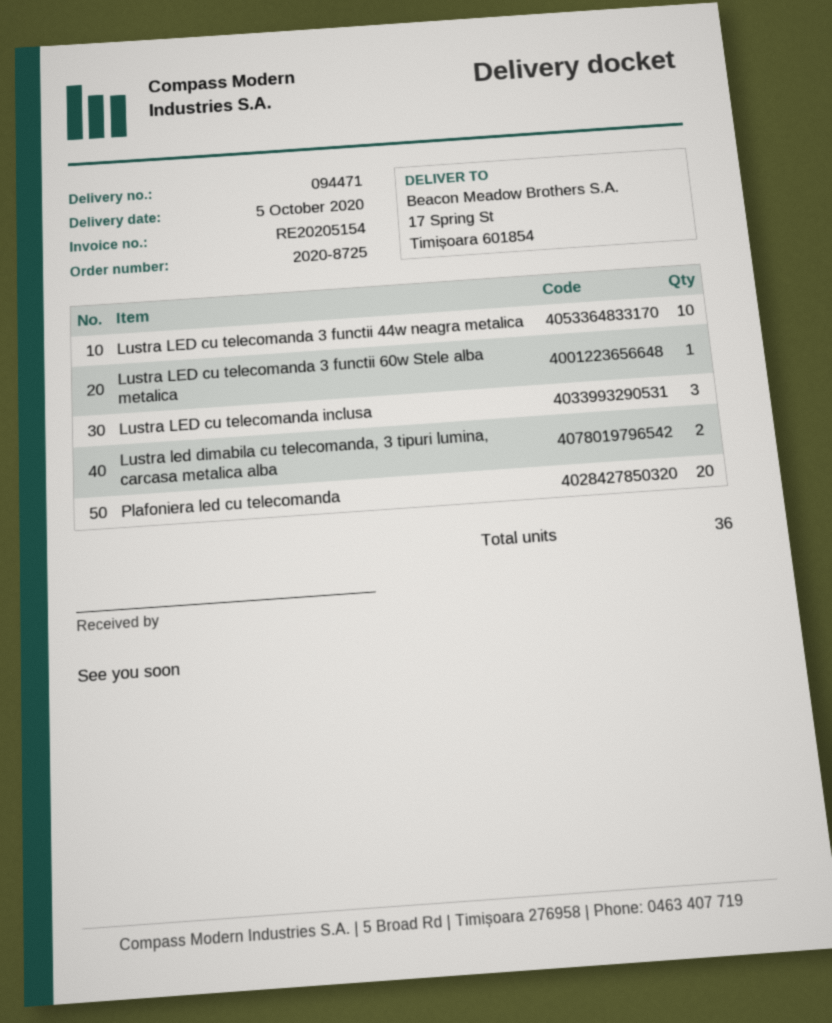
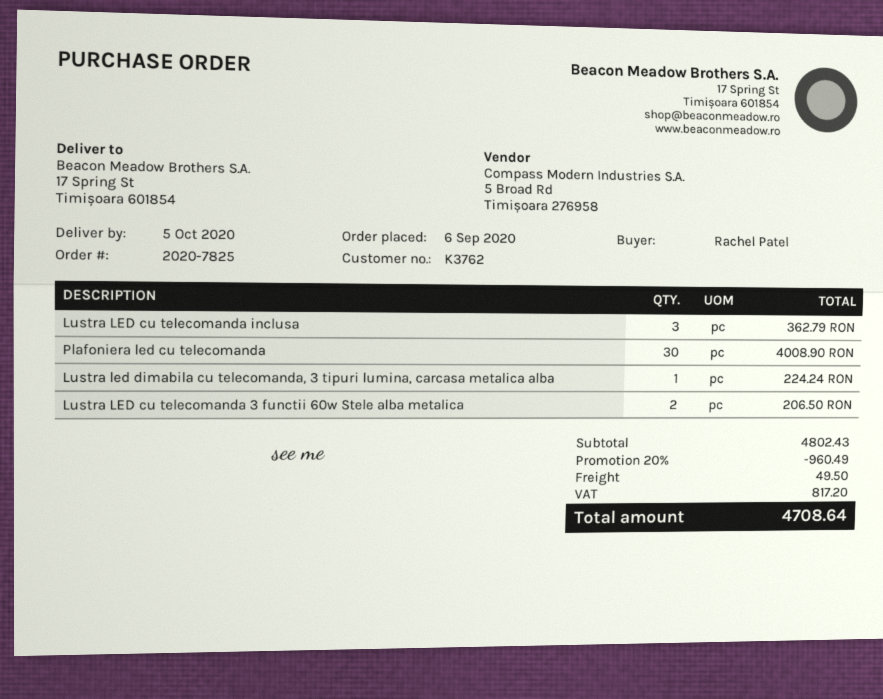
order number: 2020-8725 -> 2020-7825
Lustra LED cu telecomanda 3 functii 44w neagra metalica: 10 -> none
Lustra LED cu telecomanda 3 functii 60w Stele alba metalica: 1 -> 2
Lustra led dimabila cu telecomanda, 3 tipuri lumina, carcasa metalica alba: 2 -> 1
Plafoniera led cu telecomanda: 20 -> 30

